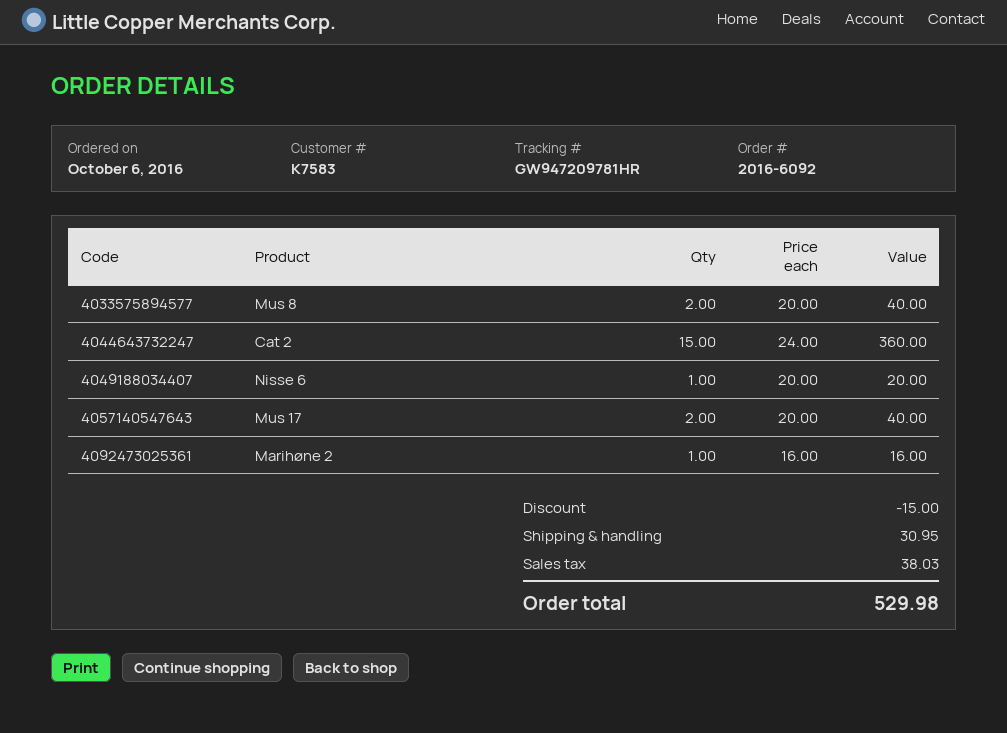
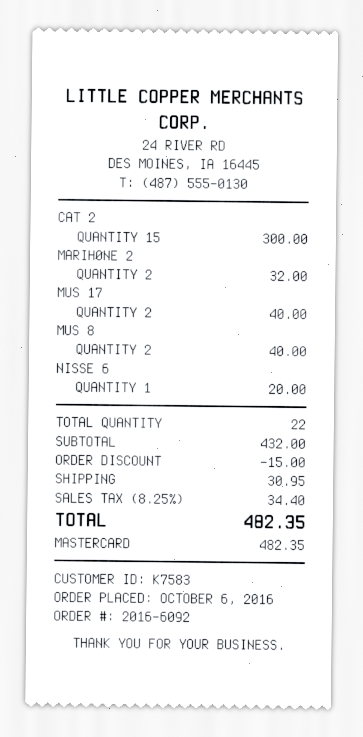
Cat 2: 15 for 360.00 -> 15 for 300.00
Marihøne 2: 1 for 16.00 -> 2 for 32.00
tax: 38.03 -> 34.40
total: 529.98 -> 482.35

